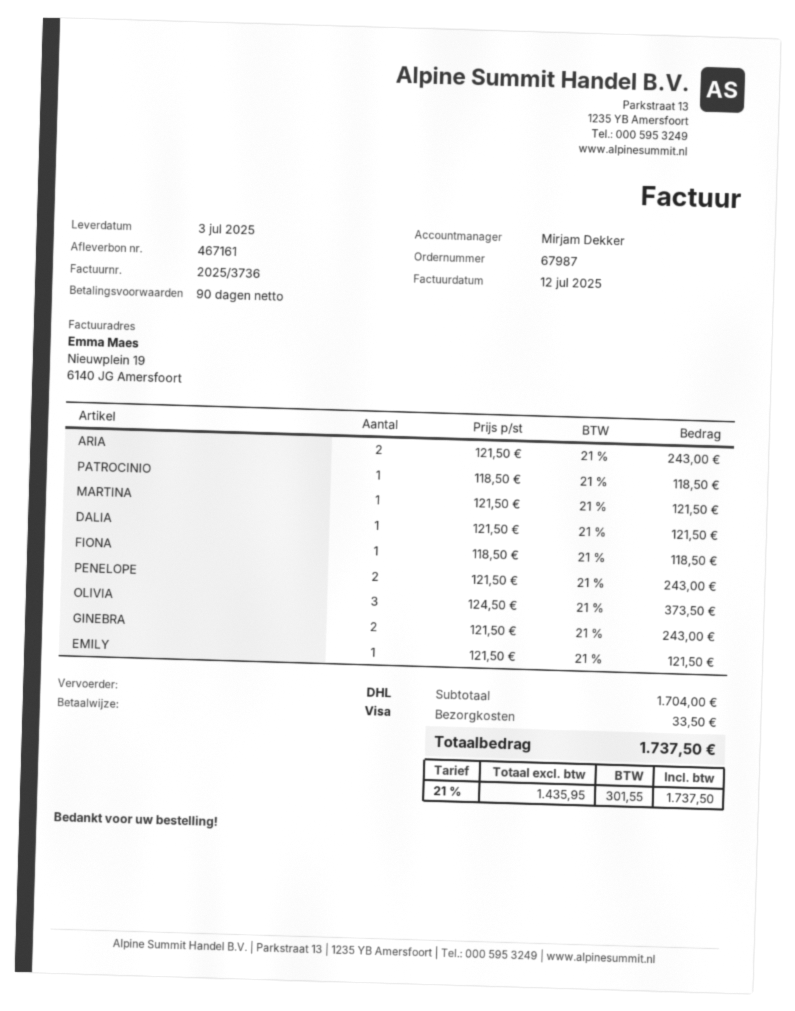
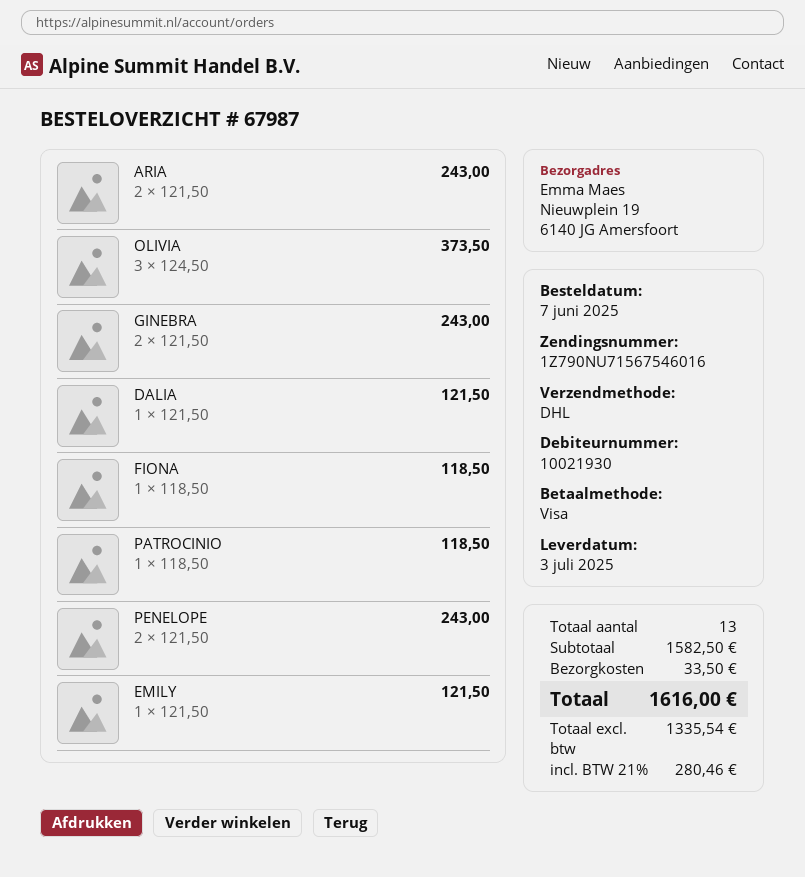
MARTINA: 1 x 121.50 = 121.50 -> none
subtotal: 1704.00 -> 1582.50
net: 1435.95 -> 1335.54
tax: 21% = 301.55 -> 21% = 280.46
total: 1737.50 -> 1616.00

